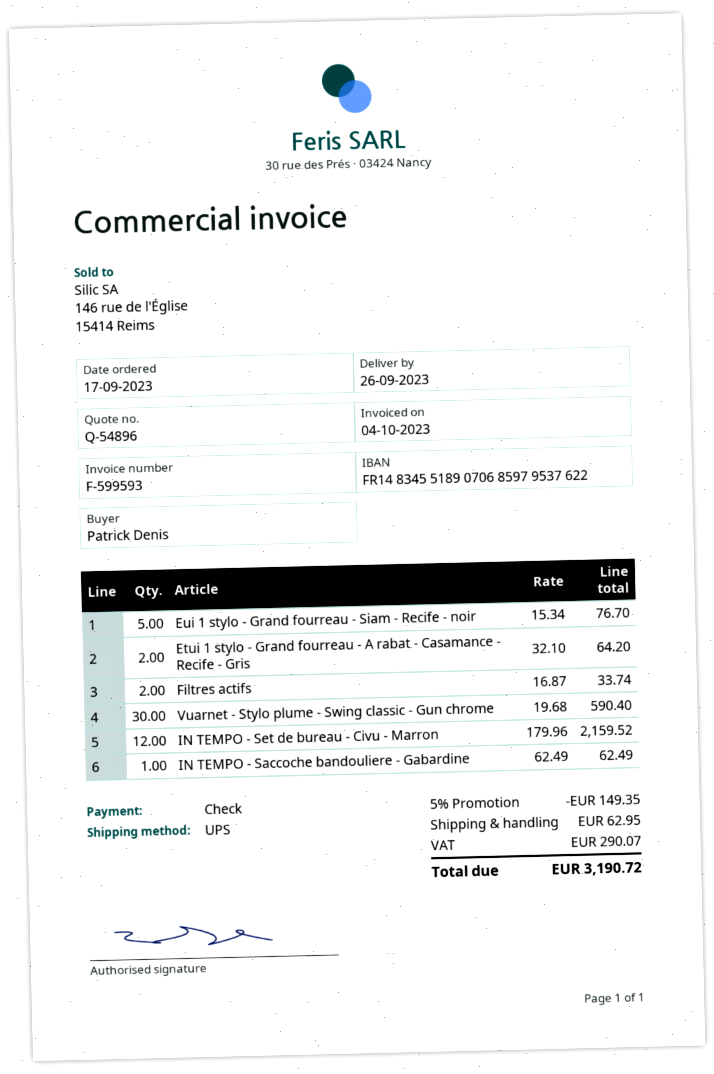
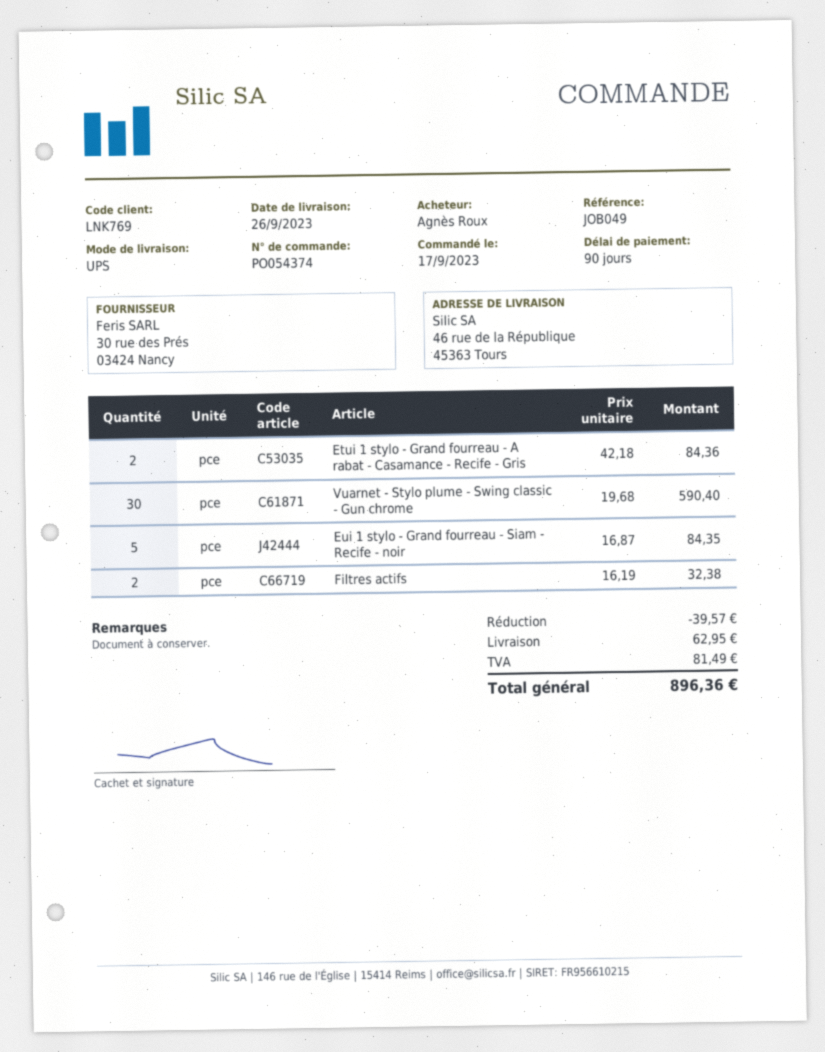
ordered by: Patrick Denis -> Agnès Roux
Eui 1 stylo - Grand fourreau - Siam - Recife - noir: 5 x 15.34 = 76.70 -> 5 x 16.87 = 84.35
Etui 1 stylo - Grand fourreau - A rabat - Casamance - Recife - Gris: 2 x 32.10 = 64.20 -> 2 x 42.18 = 84.36
Filtres actifs: 2 x 16.87 = 33.74 -> 2 x 16.19 = 32.38
IN TEMPO - Set de bureau - Civu - Marron: 12 x 179.96 = 2159.52 -> none
IN TEMPO - Saccoche bandouliere - Gabardine: 1 x 62.49 = 62.49 -> none
discount: 149.35 -> 39.57
tax: 290.07 -> 81.49
total: 3190.72 -> 896.36

